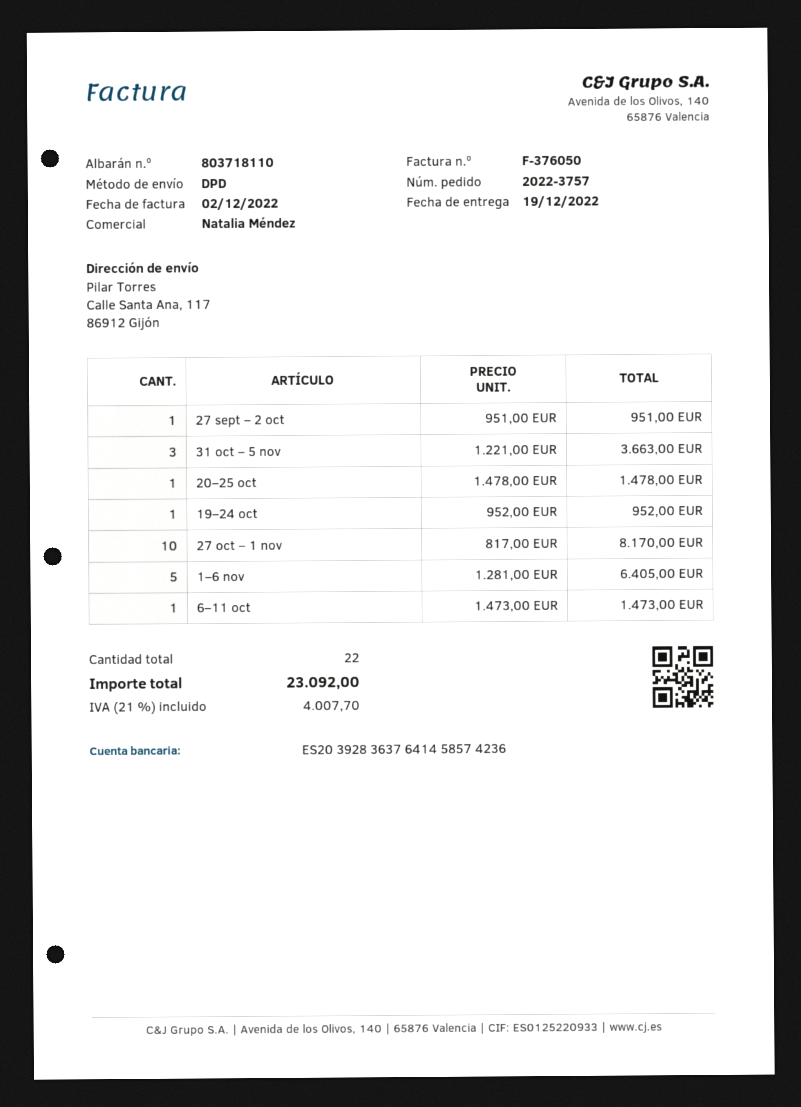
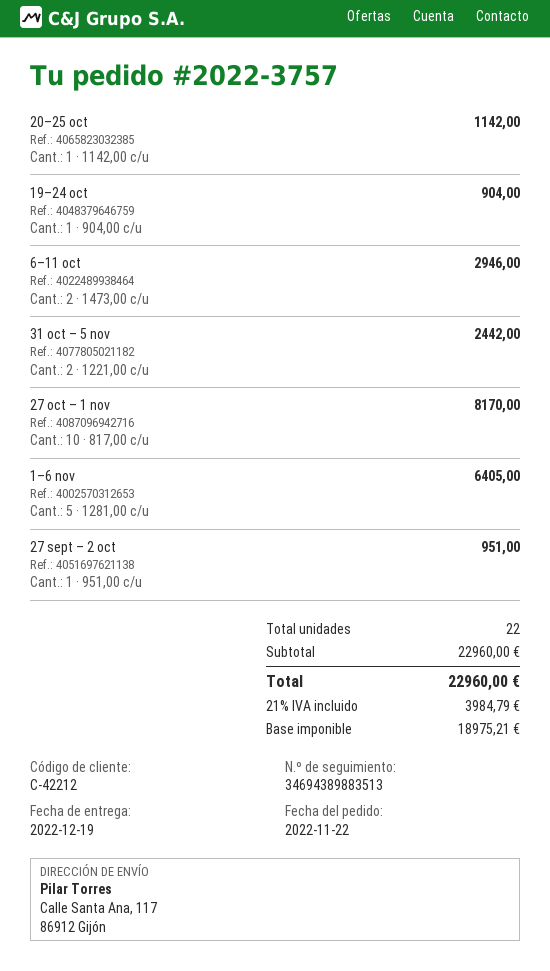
31 oct – 5 nov: 3 x 1221.00 = 3663.00 -> 2 x 1221.00 = 2442.00
20–25 oct: 1 x 1478.00 = 1478.00 -> 1 x 1142.00 = 1142.00
19–24 oct: 1 x 952.00 = 952.00 -> 1 x 904.00 = 904.00
6–11 oct: 1 x 1473.00 = 1473.00 -> 2 x 1473.00 = 2946.00
tax: 21% = 4007.70 -> 21% = 3984.79
total: 23092.00 -> 22960.00

